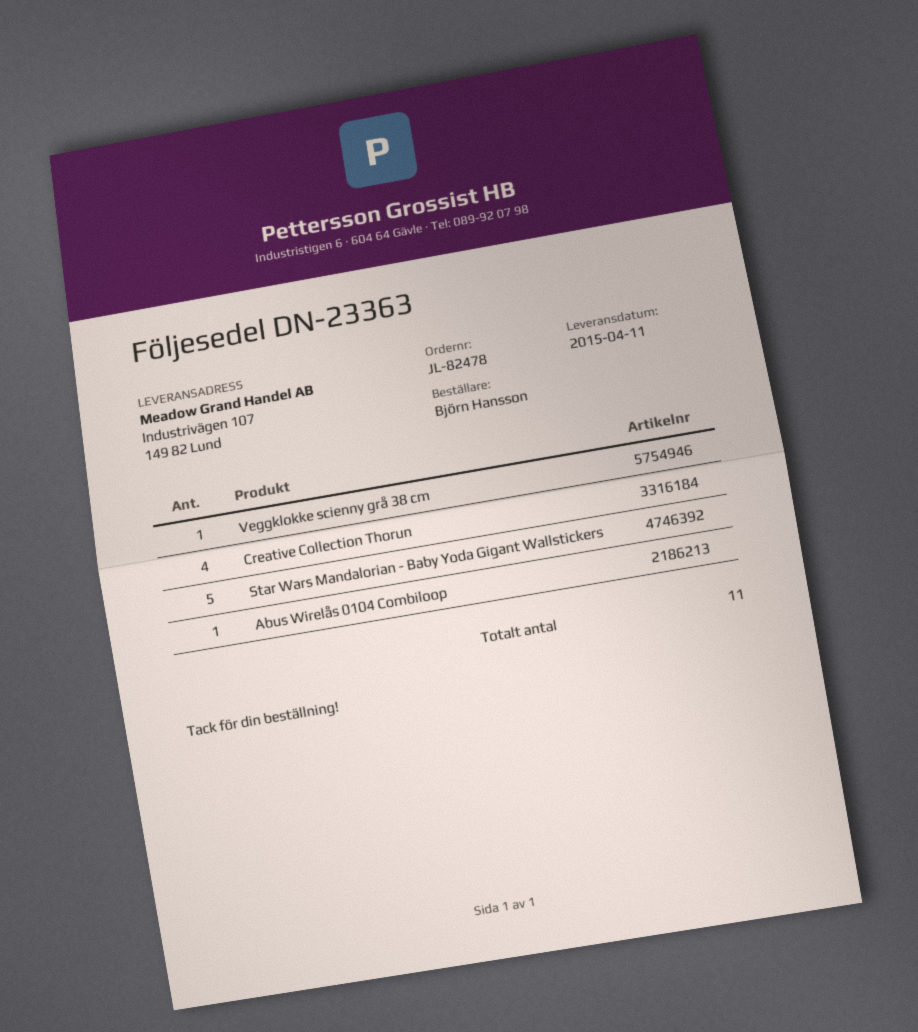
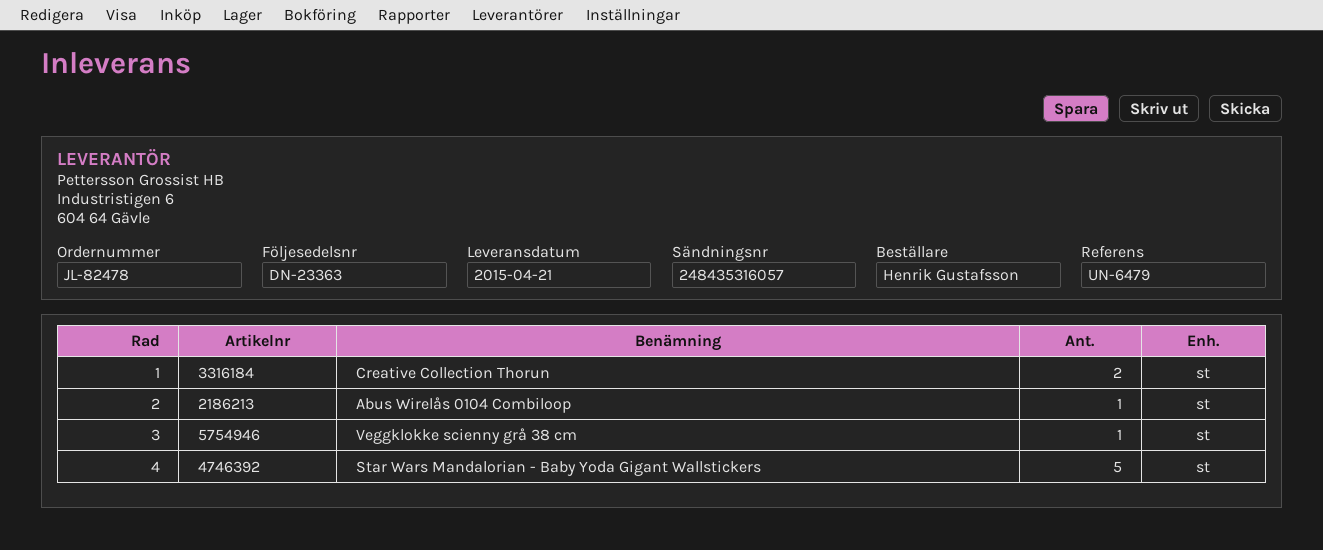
delivery date: 2015-04-11 -> 2015-04-21
ordered by: Björn Hansson -> Henrik Gustafsson
Creative Collection Thorun: 4 -> 2

